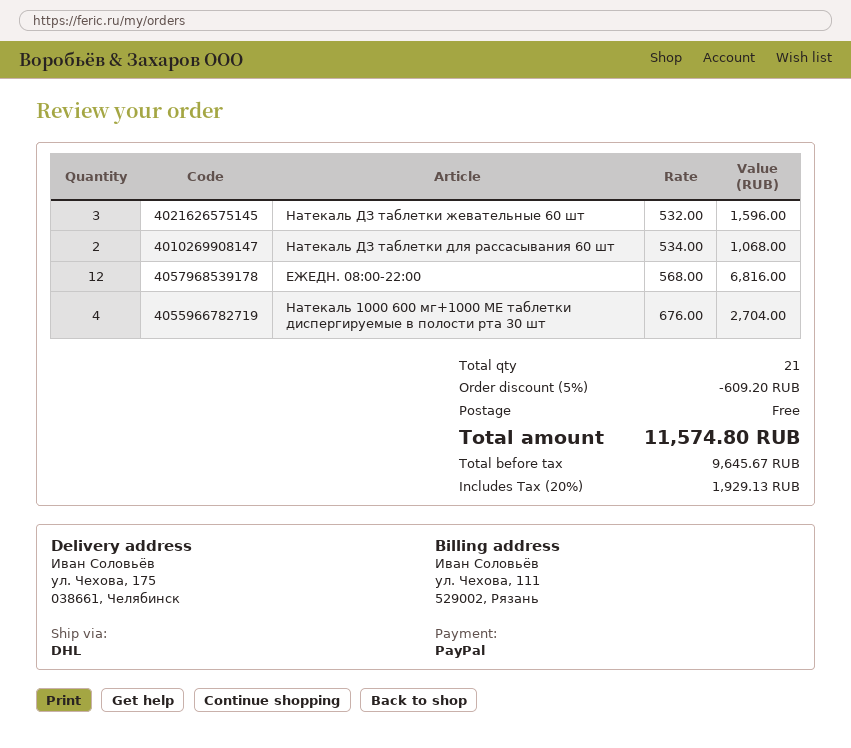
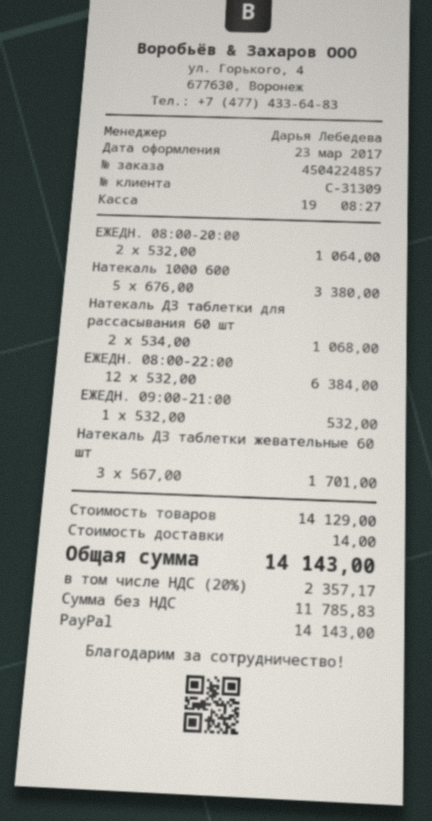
Натекаль ДЗ таблетки жевательные 60 шт: 3 x 532.00 = 1596.00 -> 3 x 567.00 = 1701.00
ЕЖЕДН. 08:00-22:00: 12 x 568.00 = 6816.00 -> 12 x 532.00 = 6384.00
Натекаль 1000 600 мг+1000 МЕ таблетки диспергируемые в полости рта 30 шт: 4 x 676.00 = 2704.00 -> 5 x 676.00 = 3380.00
ЕЖЕДН. 08:00-20:00: none -> 2 x 532.00 = 1064.00
ЕЖЕДН. 09:00-21:00: none -> 1 x 532.00 = 532.00
discount: 5% = 609.20 -> none
shipping: 0.00 -> 14.00
net: 9645.67 -> 11785.83
tax: 20% = 1929.13 -> 20% = 2357.17
total: 11574.80 -> 14143.00

